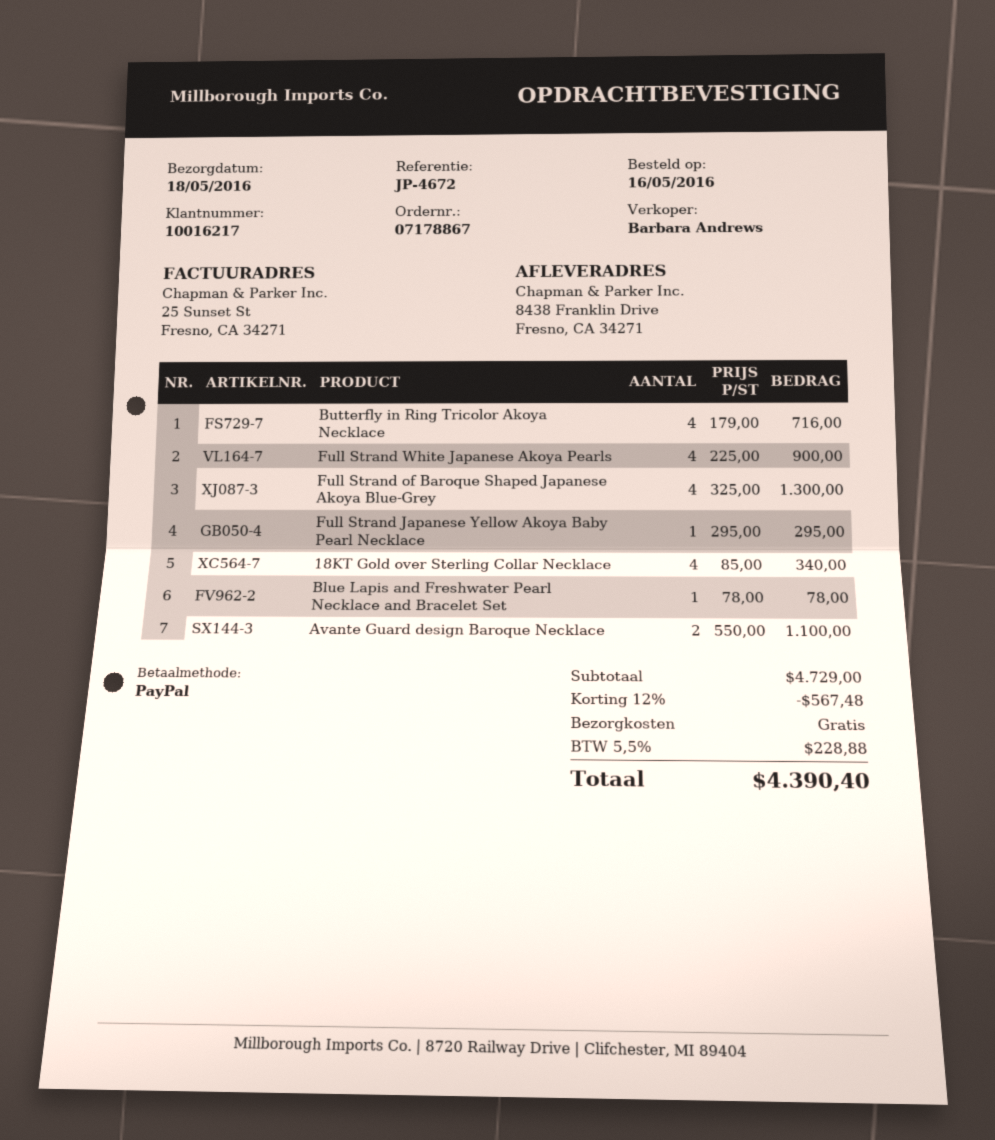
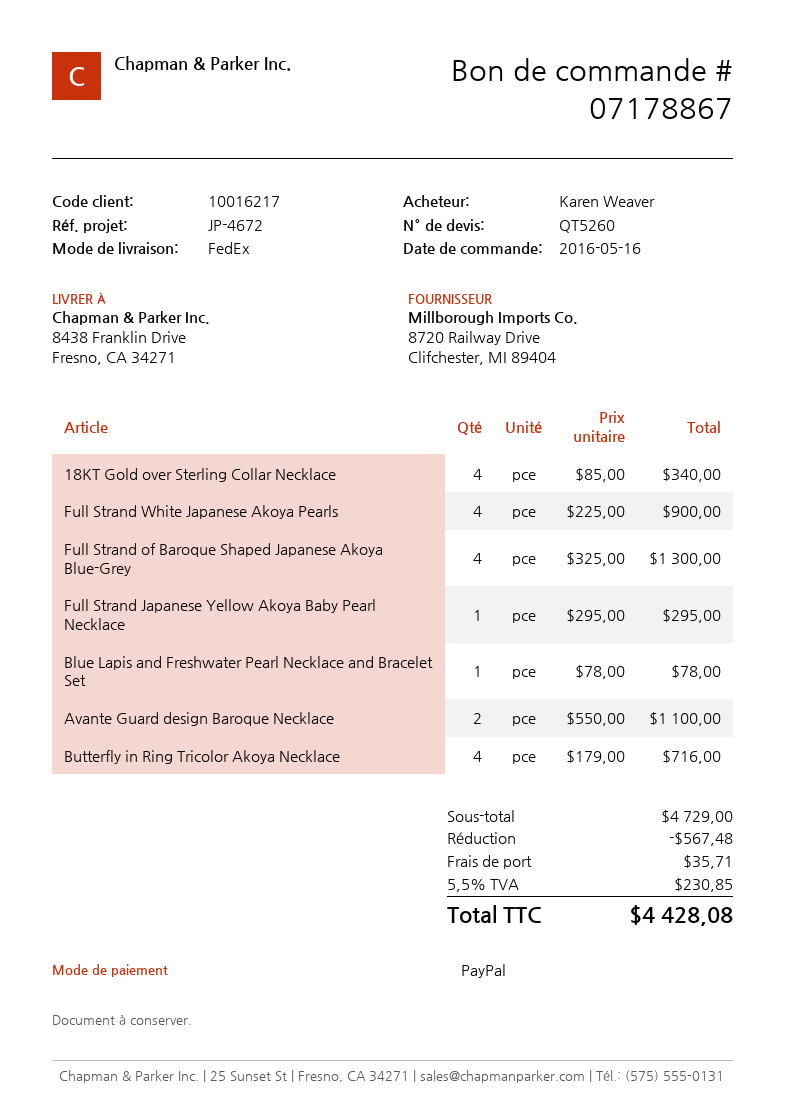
shipping: 0.00 -> 35.71
tax: 5.5% = 228.88 -> 5.5% = 230.85
total: 4390.40 -> 4428.08

